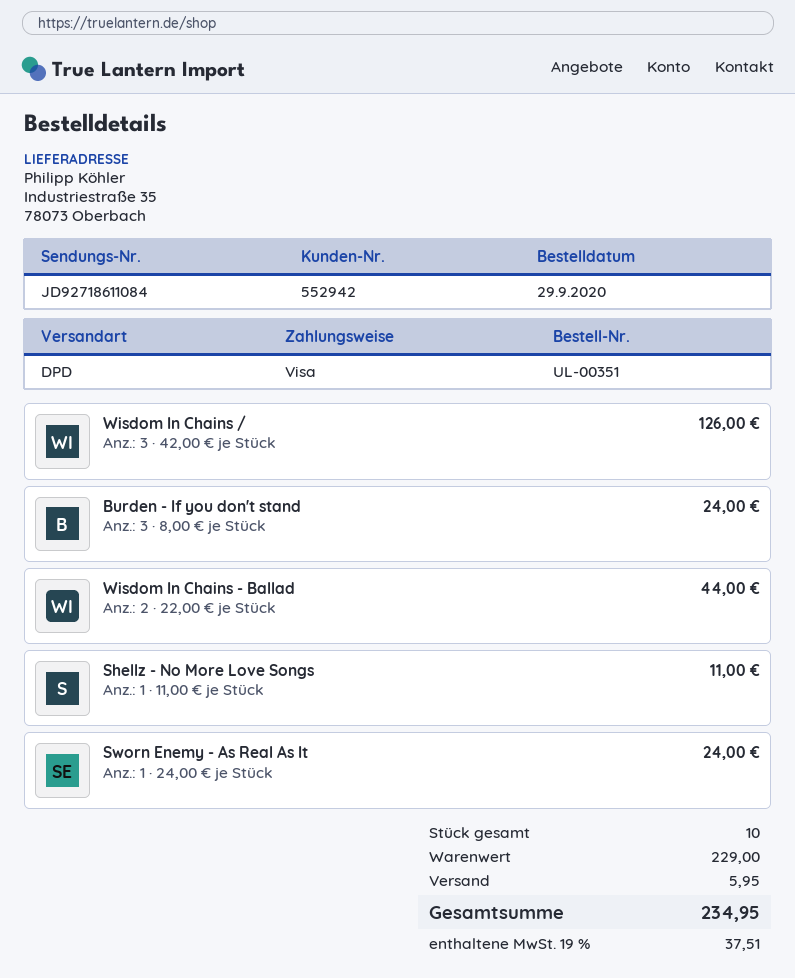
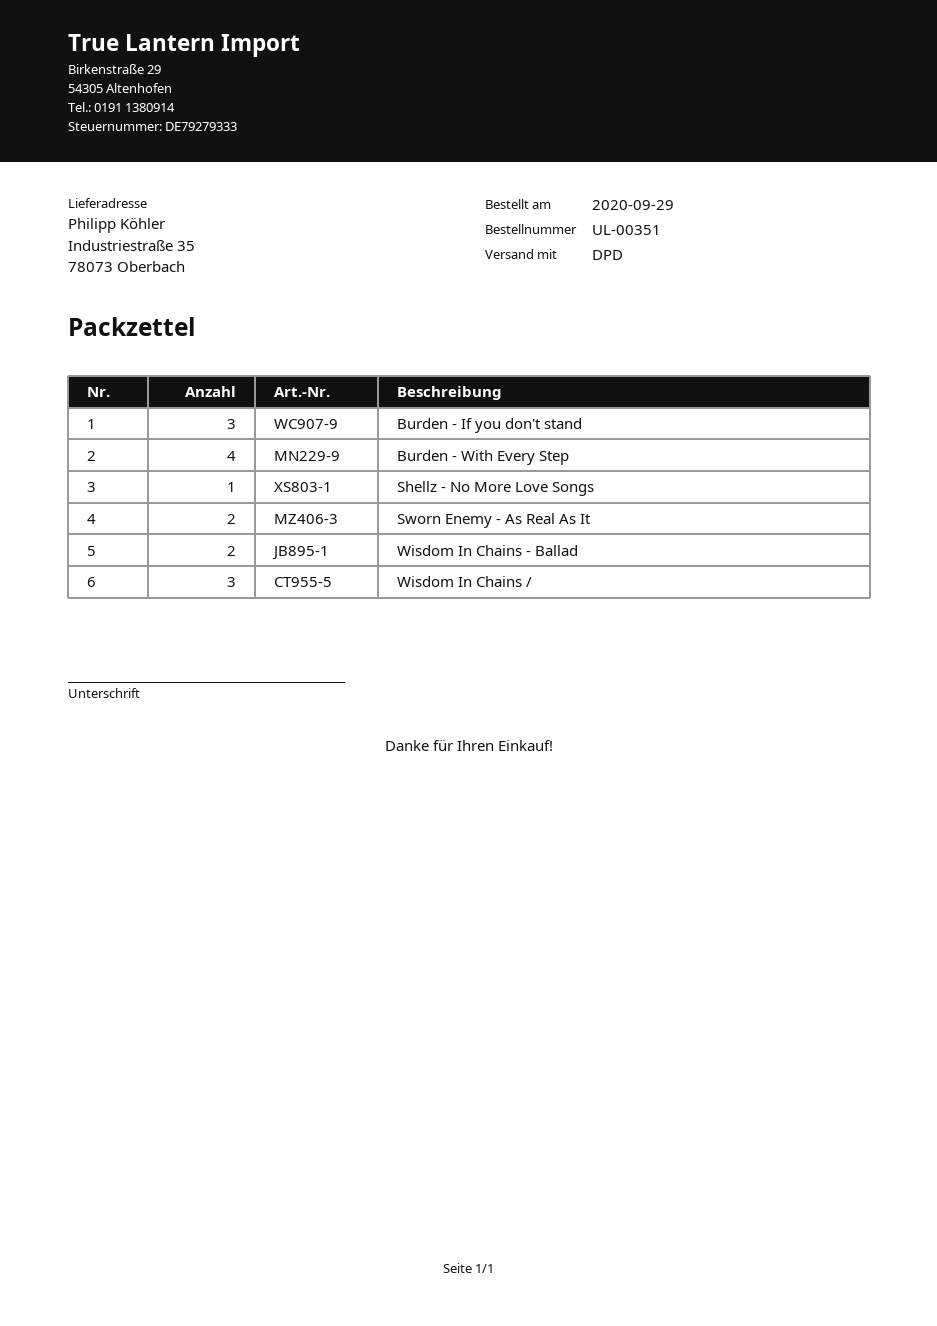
Sworn Enemy - As Real As It: 1 -> 2
Burden - With Every Step: none -> 4

